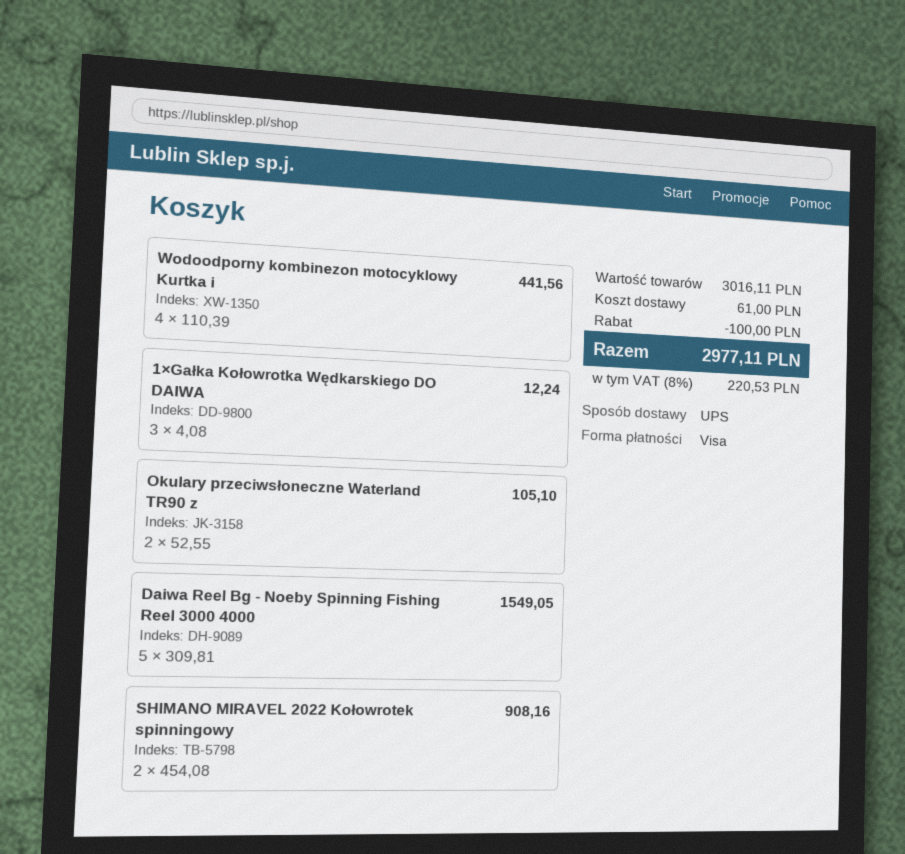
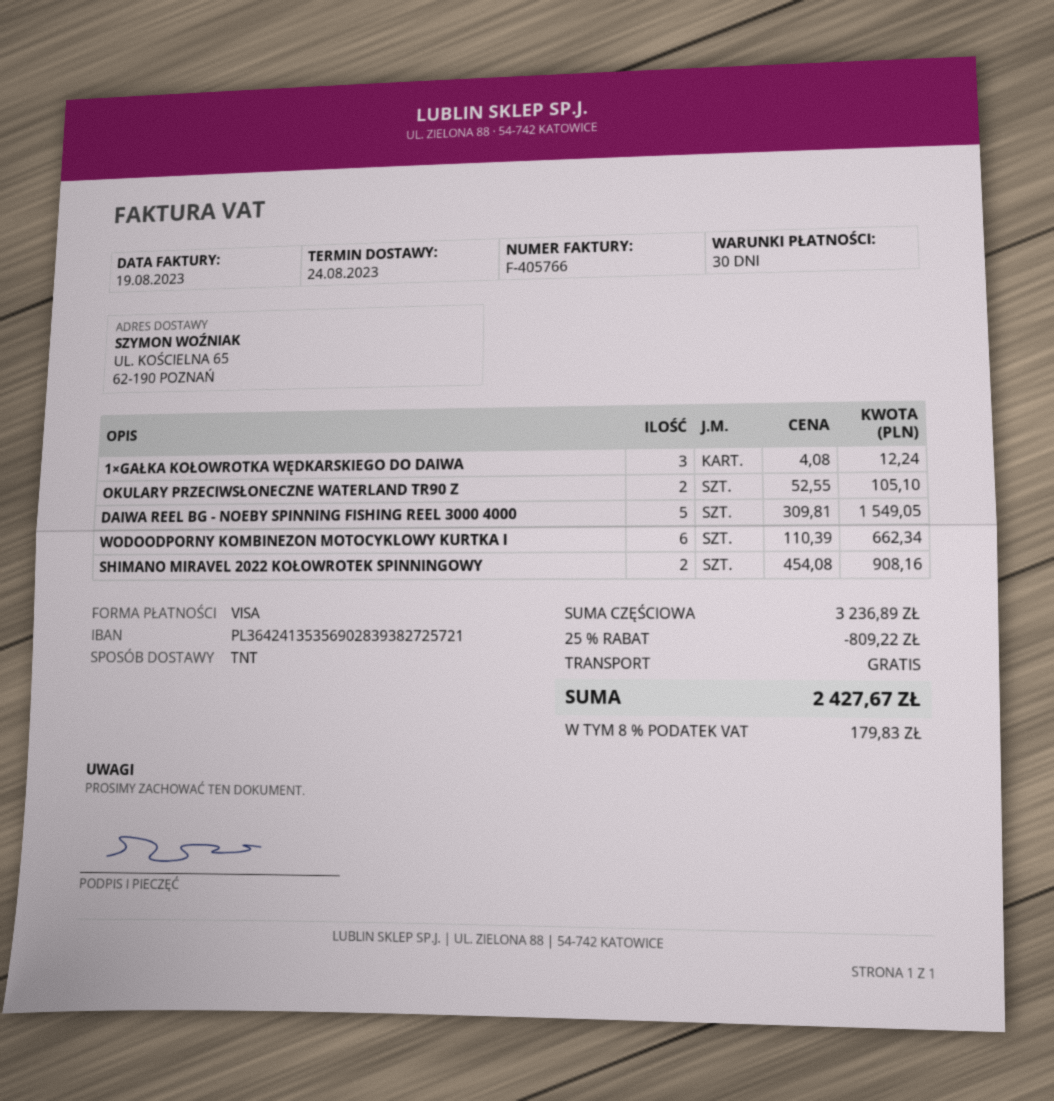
shipping method: UPS -> TNT
Wodoodporny kombinezon motocyklowy Kurtka i: 4 x 110.39 = 441.56 -> 6 x 110.39 = 662.34
subtotal: 3016.11 -> 3236.89
discount: 100.00 -> 809.22
shipping: 61.00 -> 0.00
tax: 8% = 220.53 -> 8% = 179.83
total: 2977.11 -> 2427.67

